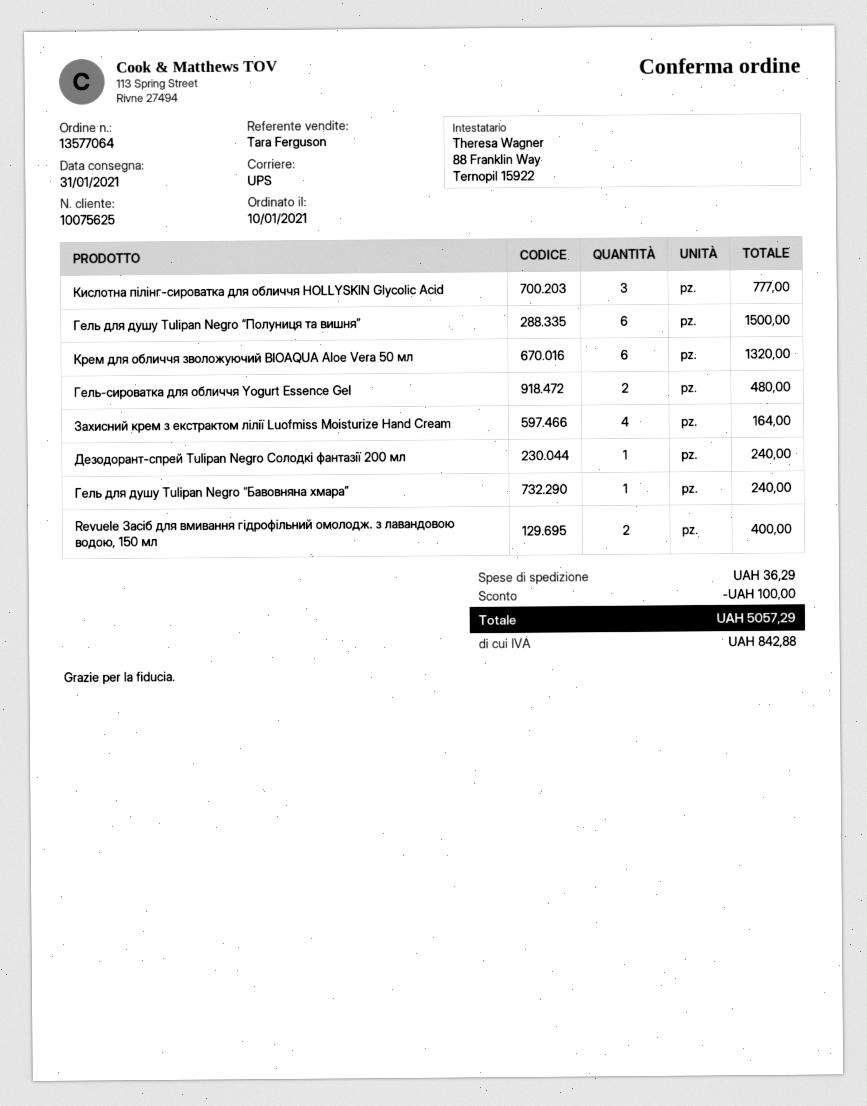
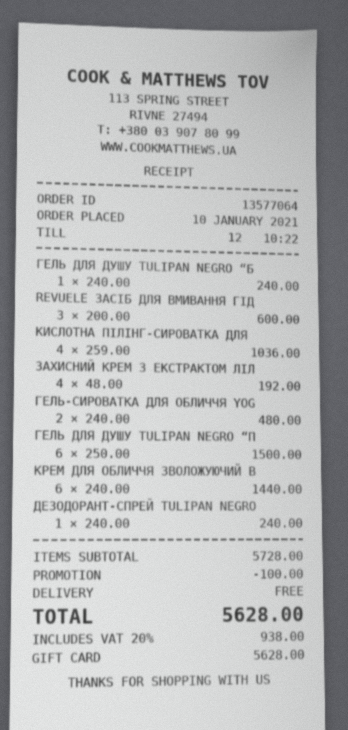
Кислотна пілінг-сироватка для обличчя HOLLYSKIN Glycolic Acid: 3 for 777.00 -> 4 for 1036.00
Крем для обличчя зволожуючий BIOAQUA Aloe Vera 50 мл: 6 for 1320.00 -> 6 for 1440.00
Захисний крем з екстрактом лілії Luofmiss Moisturize Hand Cream: 4 for 164.00 -> 4 for 192.00
Revuele Засіб для вмивання гідрофільний омолодж. з лавандовою водою, 150 мл: 2 for 400.00 -> 3 for 600.00
shipping: 36.29 -> 0.00
tax: 842.88 -> 938.00
total: 5057.29 -> 5628.00

